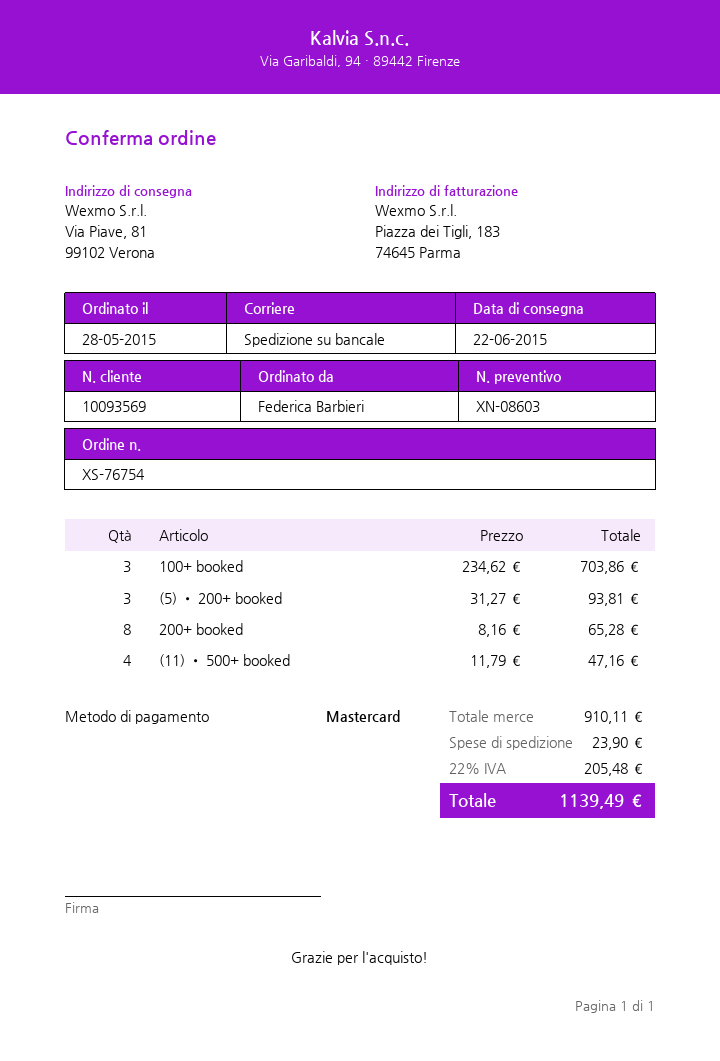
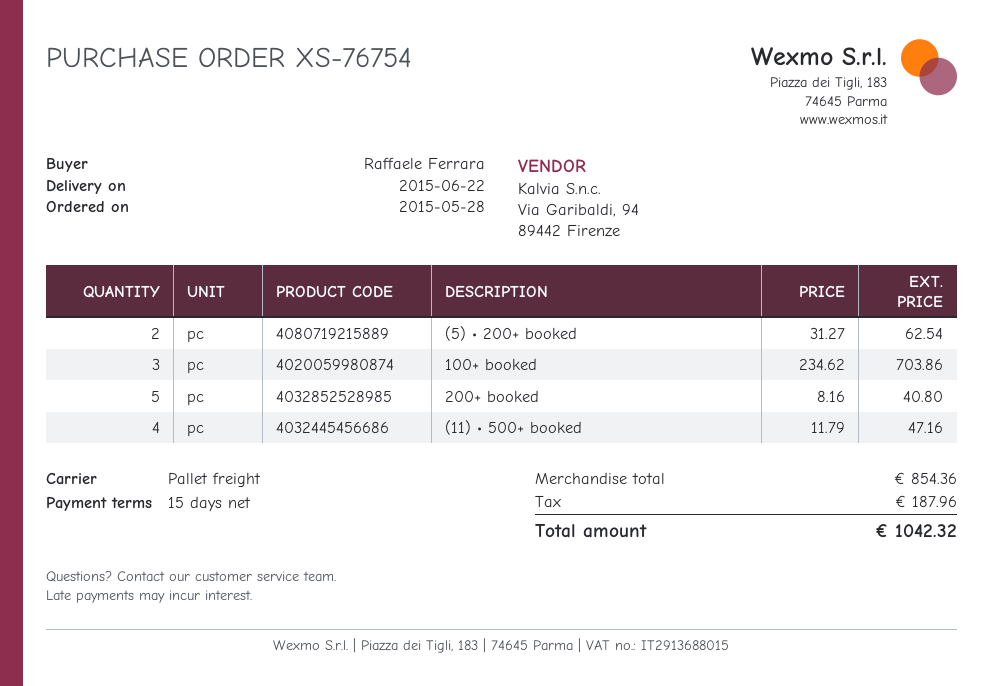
ordered by: Federica Barbieri -> Raffaele Ferrara
(5) • 200+ booked: 3 x 31.27 = 93.81 -> 2 x 31.27 = 62.54
200+ booked: 8 x 8.16 = 65.28 -> 5 x 8.16 = 40.80
subtotal: 910.11 -> 854.36
shipping: 23.90 -> none
tax: 205.48 -> 187.96
total: 1139.49 -> 1042.32

